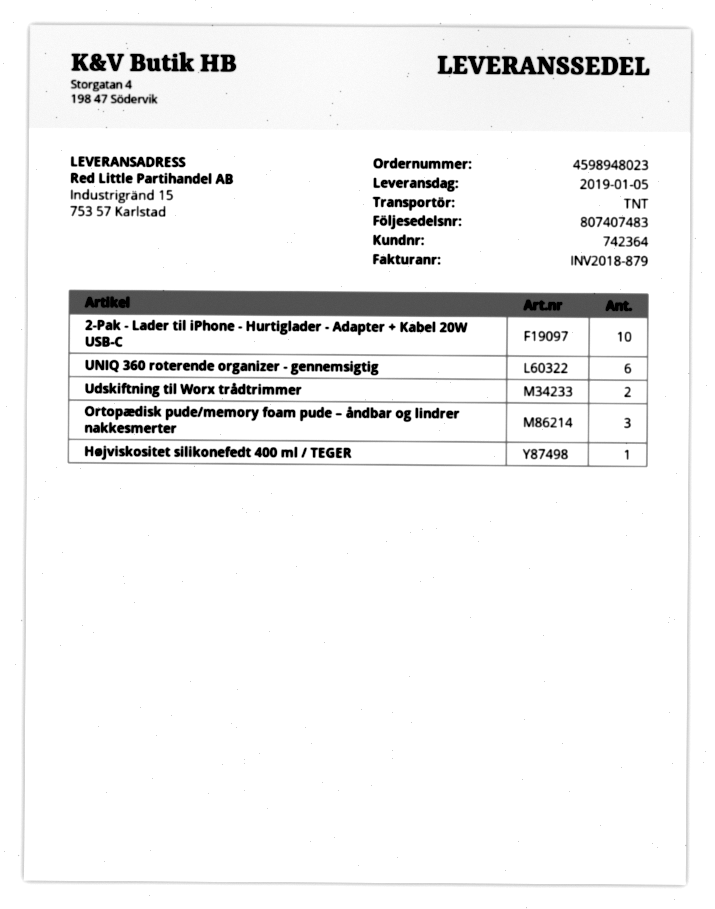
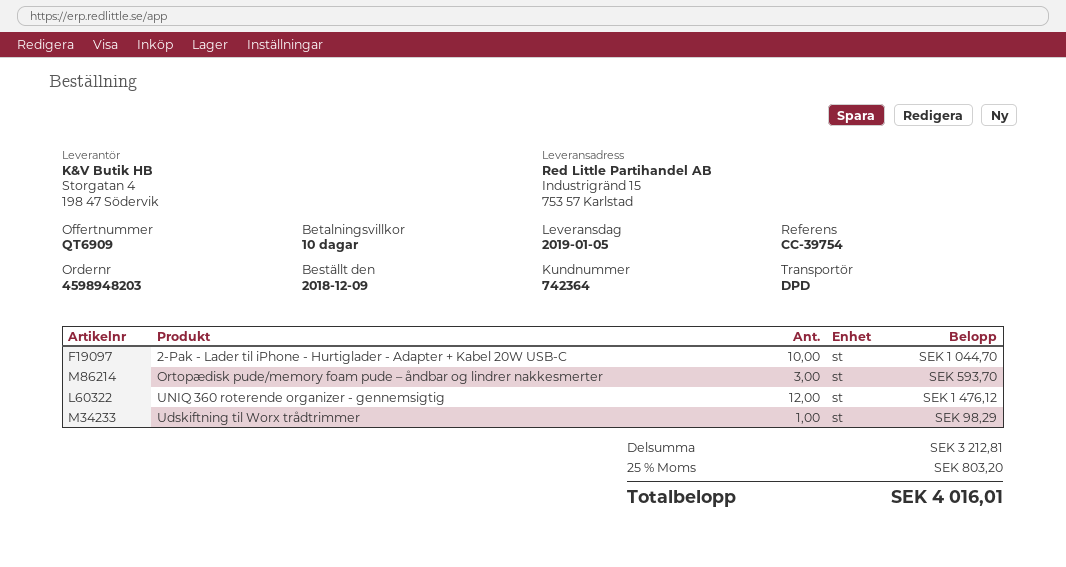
order number: 4598948023 -> 4598948203
shipping method: TNT -> DPD
UNIQ 360 roterende organizer - gennemsigtig: 6 -> 12
Udskiftning til Worx trådtrimmer: 2 -> 1
Højviskositet silikonefedt 400 ml / TEGER: 1 -> none

